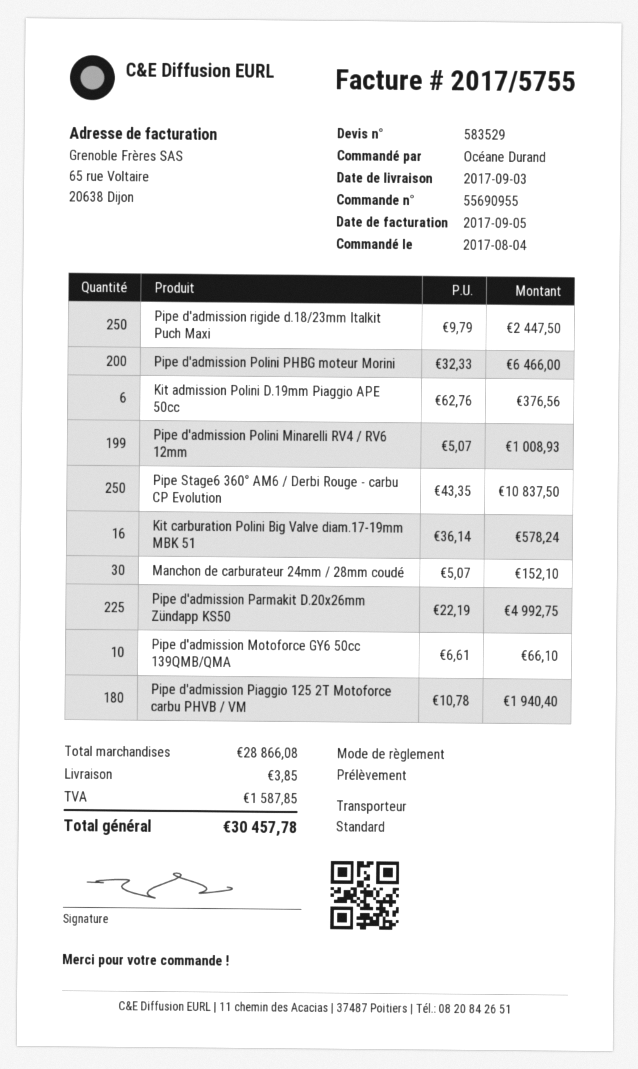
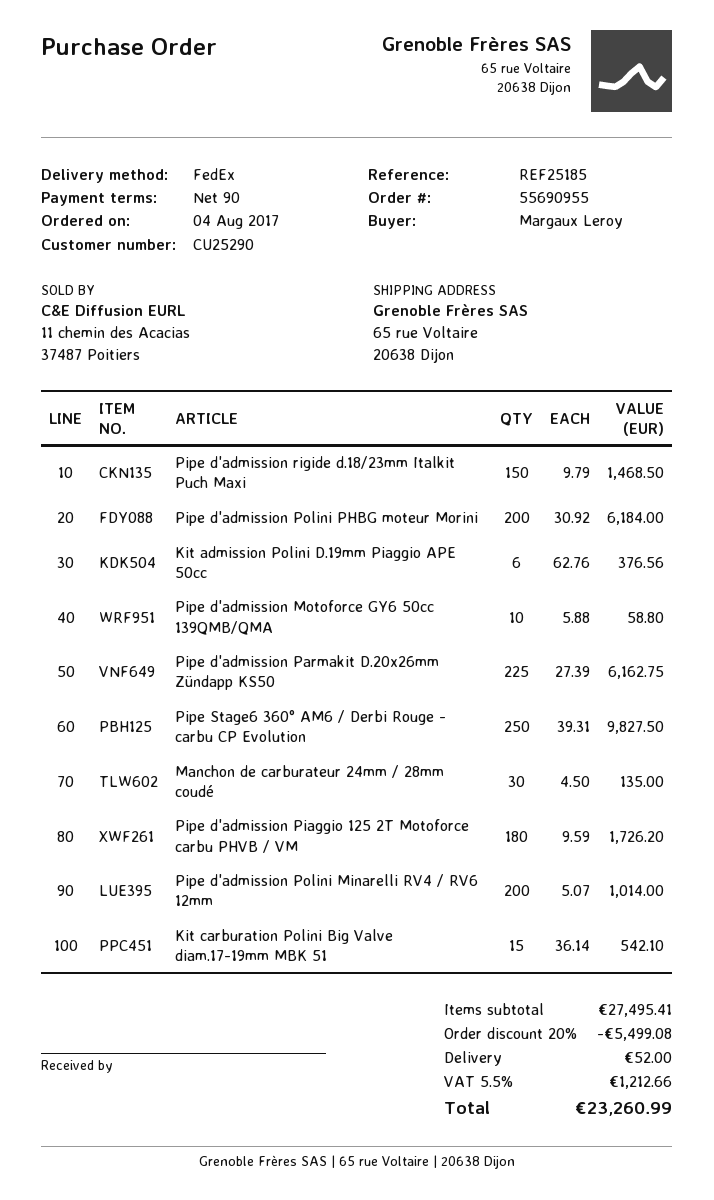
ordered by: Océane Durand -> Margaux Leroy
shipping method: standard -> FedEx
Pipe d'admission rigide d.18/23mm Italkit Puch Maxi: 250 x 9.79 = 2447.50 -> 150 x 9.79 = 1468.50
Pipe d'admission Polini PHBG moteur Morini: 200 x 32.33 = 6466.00 -> 200 x 30.92 = 6184.00
Pipe d'admission Polini Minarelli RV4 / RV6 12mm: 199 x 5.07 = 1008.93 -> 200 x 5.07 = 1014.00
Pipe Stage6 360° AM6 / Derbi Rouge - carbu CP Evolution: 250 x 43.35 = 10837.50 -> 250 x 39.31 = 9827.50
Kit carburation Polini Big Valve diam.17-19mm MBK 51: 16 x 36.14 = 578.24 -> 15 x 36.14 = 542.10
Manchon de carburateur 24mm / 28mm coudé: 30 x 5.07 = 152.10 -> 30 x 4.50 = 135.00
Pipe d'admission Parmakit D.20x26mm Zündapp KS50: 225 x 22.19 = 4992.75 -> 225 x 27.39 = 6162.75
Pipe d'admission Motoforce GY6 50cc 139QMB/QMA: 10 x 6.61 = 66.10 -> 10 x 5.88 = 58.80
Pipe d'admission Piaggio 125 2T Motoforce carbu PHVB / VM: 180 x 10.78 = 1940.40 -> 180 x 9.59 = 1726.20
subtotal: 28866.08 -> 27495.41
discount: none -> 20% = 5499.08
shipping: 3.85 -> 52.00
tax: 1587.85 -> 1212.66
total: 30457.78 -> 23260.99

